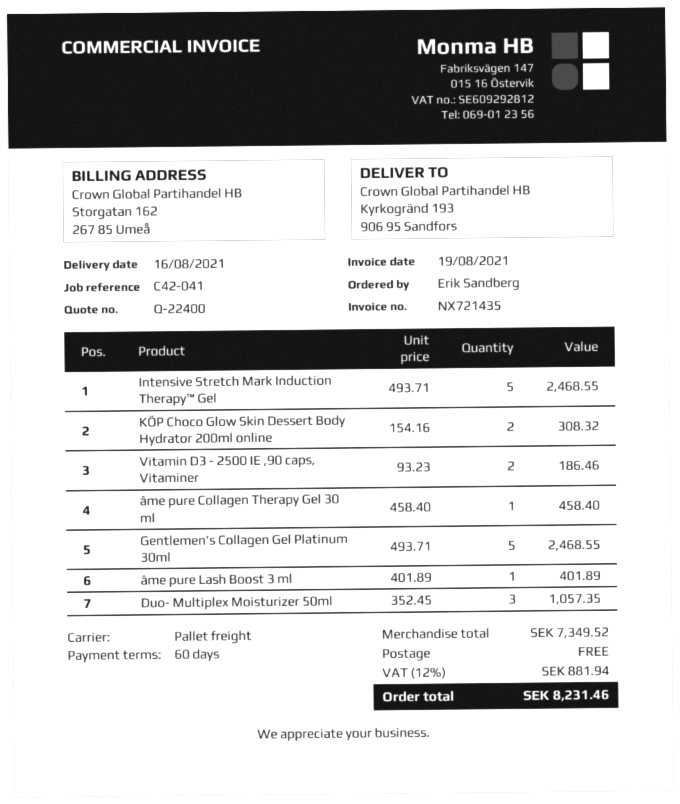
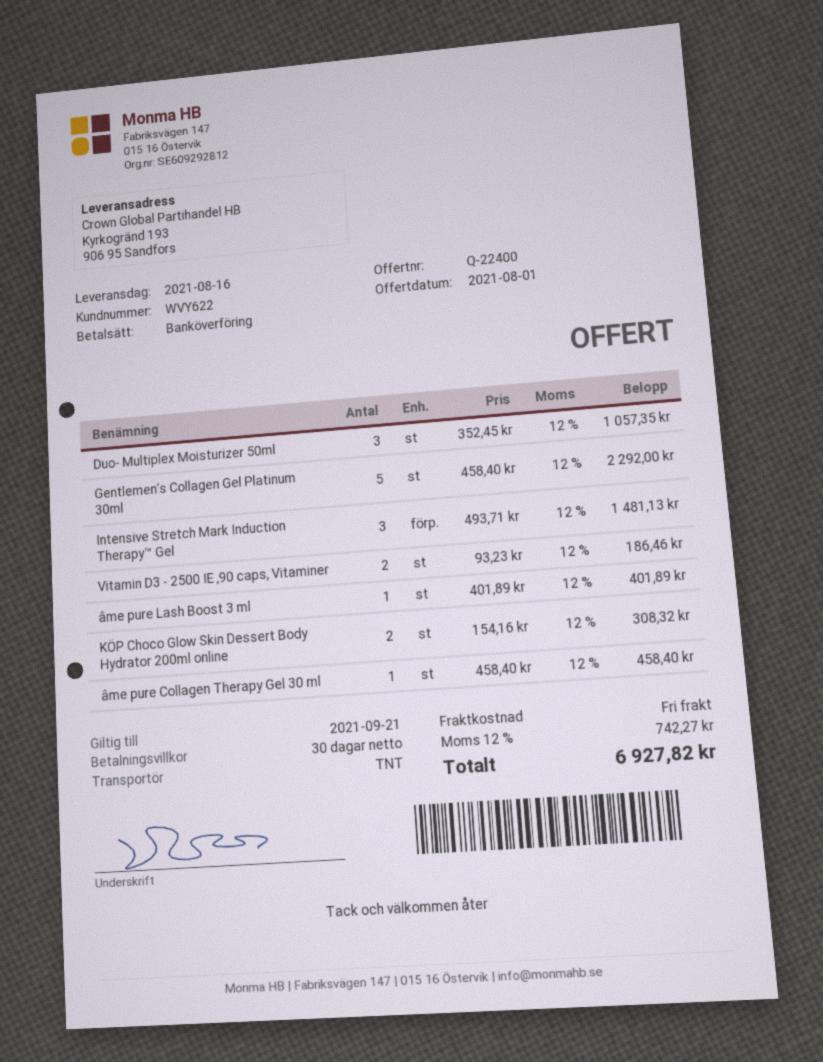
payment terms: 60 days -> 30 days
shipping method: pallet freight -> TNT
Intensive Stretch Mark Induction Therapy™ Gel: 5 x 493.71 = 2468.55 -> 3 x 493.71 = 1481.13
Gentlemen’s Collagen Gel Platinum 30ml: 5 x 493.71 = 2468.55 -> 5 x 458.40 = 2292.00
tax: 12% = 881.94 -> 12% = 742.27
total: 8231.46 -> 6927.82

